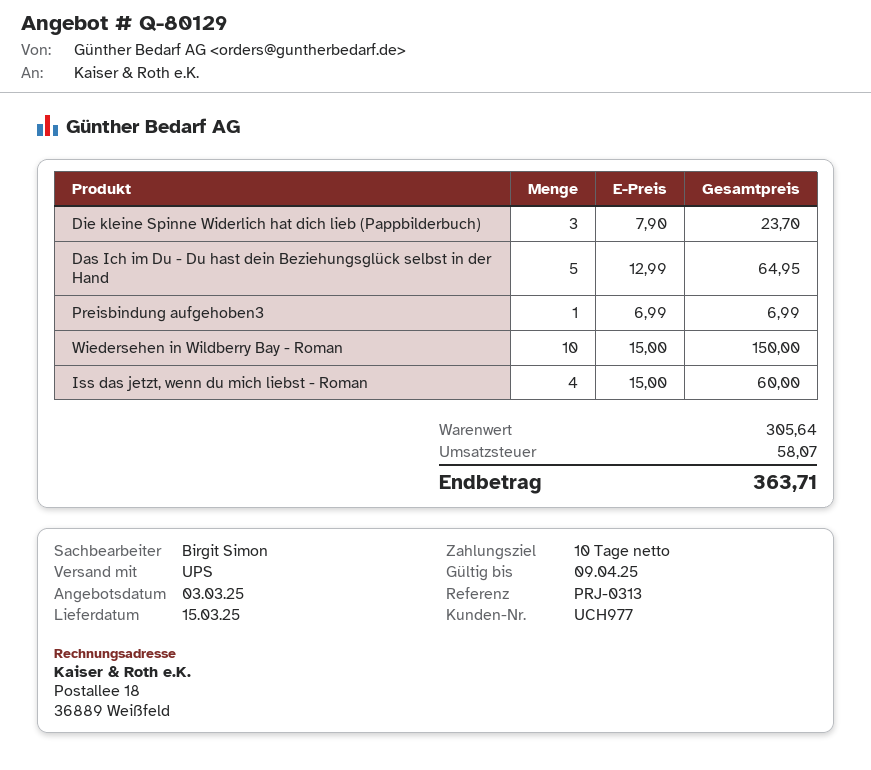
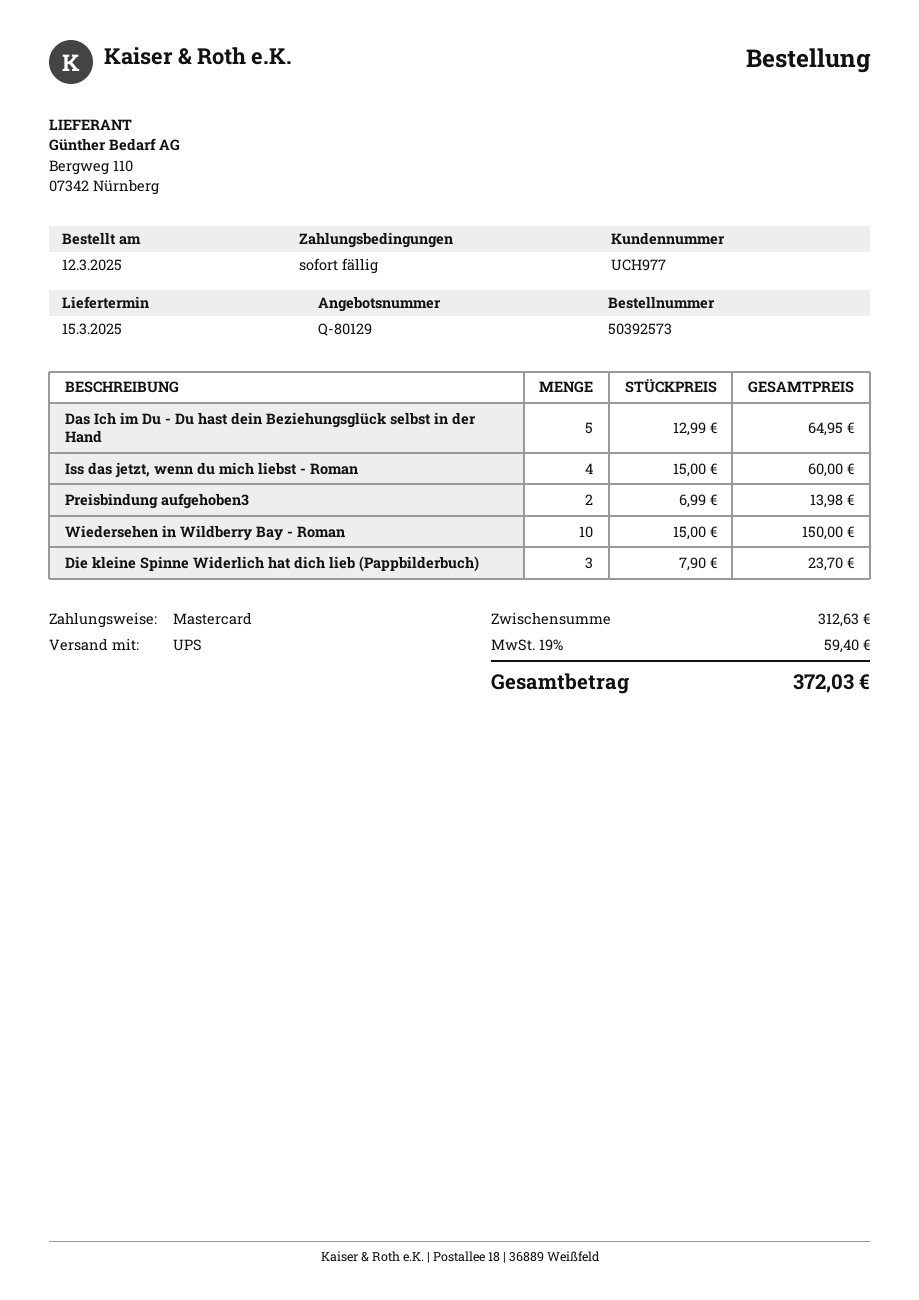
payment terms: 10 days -> on receipt
Preisbindung aufgehoben3: 1 x 6.99 = 6.99 -> 2 x 6.99 = 13.98
subtotal: 305.64 -> 312.63
tax: 58.07 -> 59.40
total: 363.71 -> 372.03

